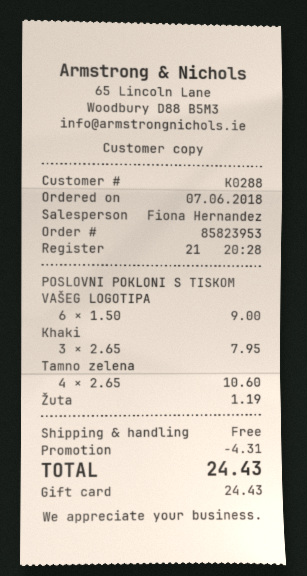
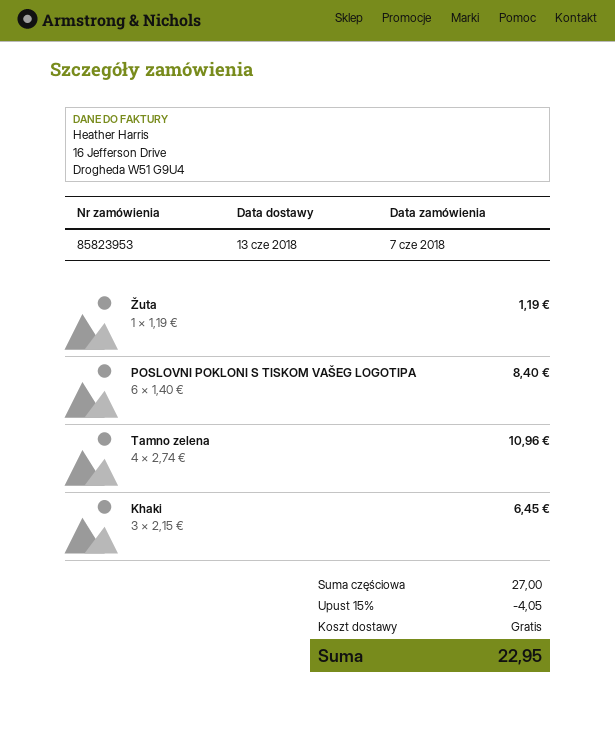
POSLOVNI POKLONI S TISKOM VAŠEG LOGOTIPA: 6 x 1.50 = 9.00 -> 6 x 1.40 = 8.40
Khaki: 3 x 2.65 = 7.95 -> 3 x 2.15 = 6.45
Tamno zelena: 4 x 2.65 = 10.60 -> 4 x 2.74 = 10.96
discount: 4.31 -> 4.05
total: 24.43 -> 22.95

